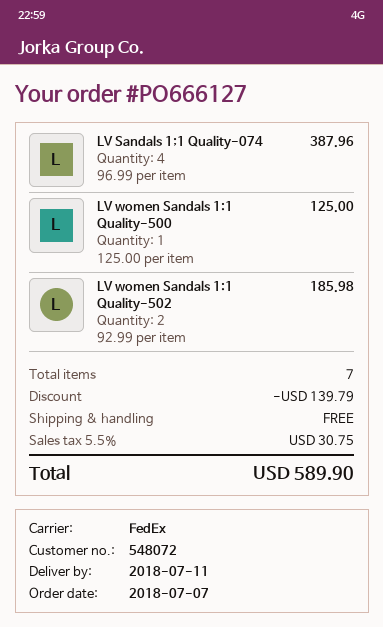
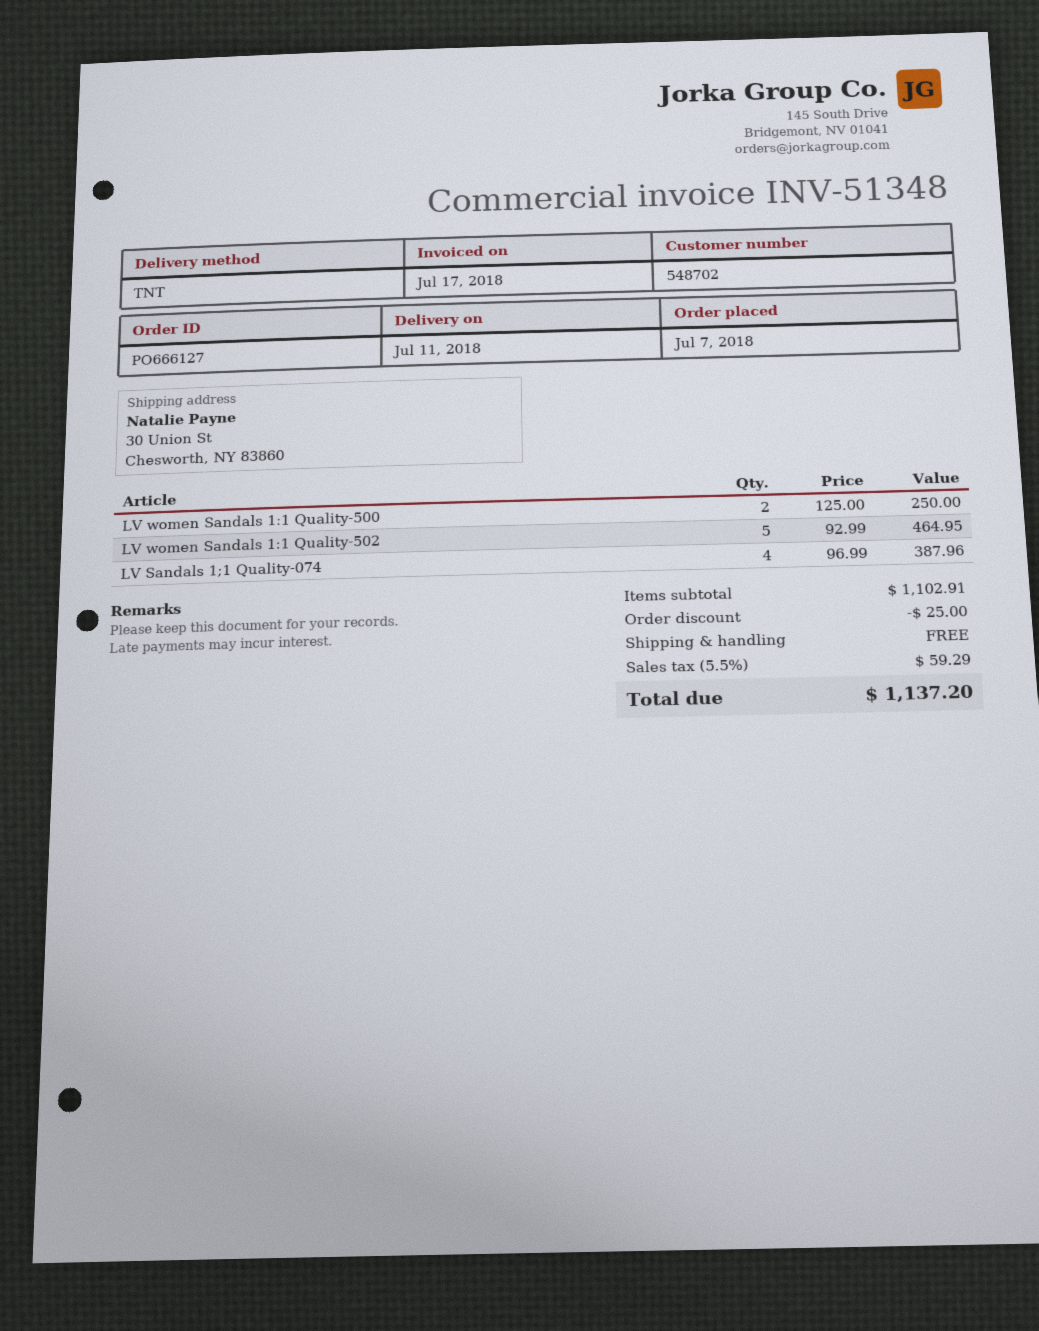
customer number: 548072 -> 548702
shipping method: FedEx -> TNT
LV women Sandals 1:1 Quality-500: 1 x 125.00 = 125.00 -> 2 x 125.00 = 250.00
LV women Sandals 1:1 Quality-502: 2 x 92.99 = 185.98 -> 5 x 92.99 = 464.95
discount: 139.79 -> 25.00
tax: 5.5% = 30.75 -> 5.5% = 59.29
total: 589.90 -> 1137.20

